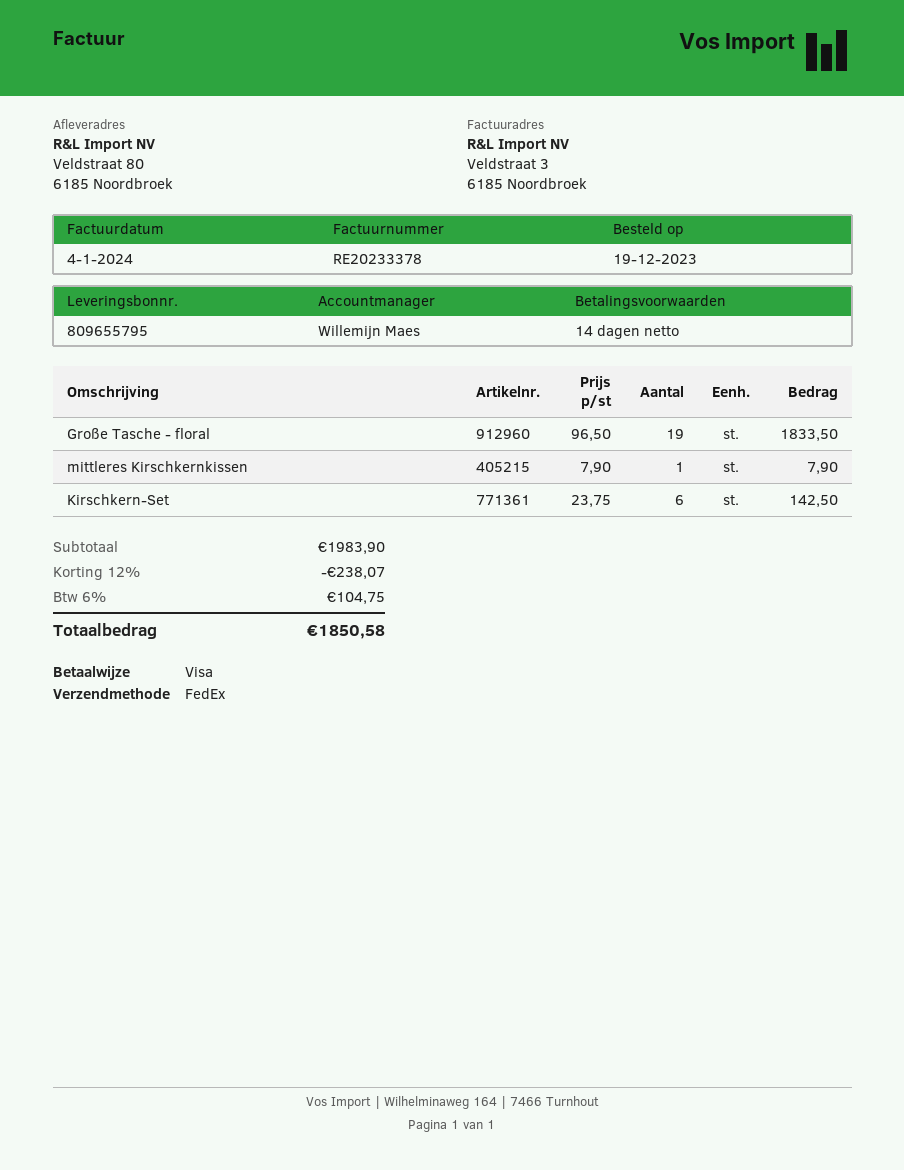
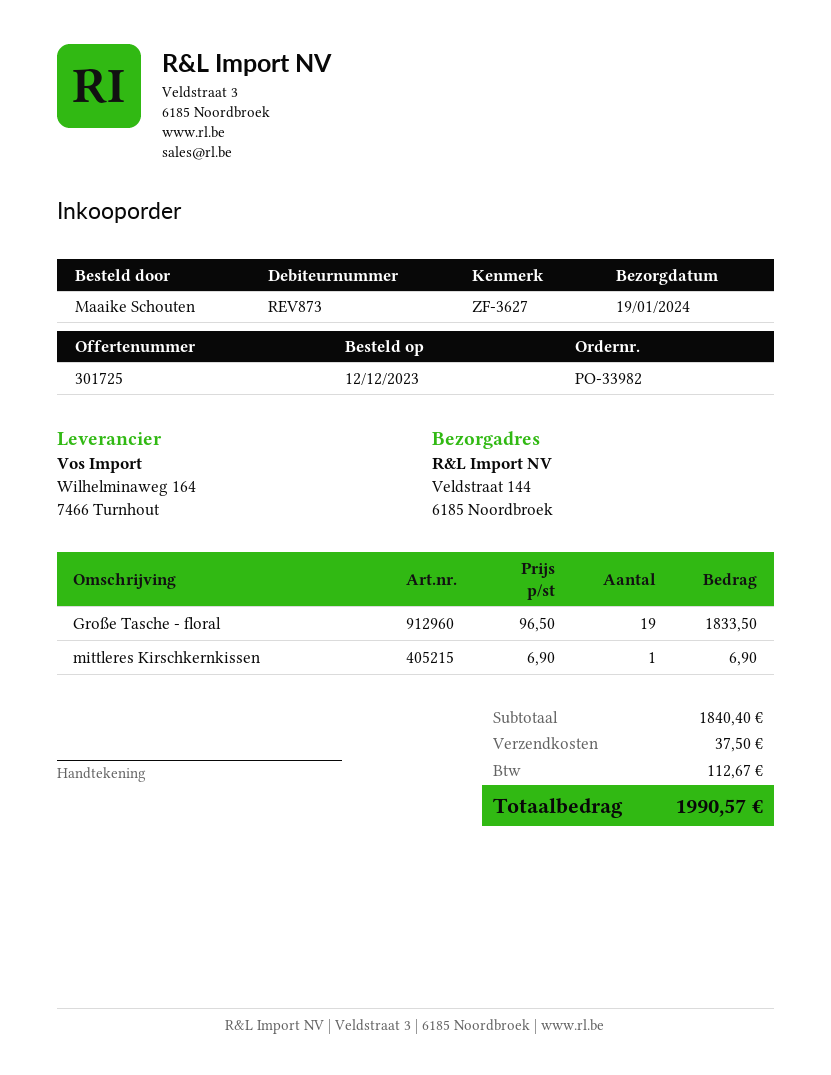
order date: 2023-12-19 -> 2023-12-12
ship to: Veldstraat 80, 6185 Noordbroek -> Veldstraat 144, 6185 Noordbroek
mittleres Kirschkernkissen: 1 x 7.90 = 7.90 -> 1 x 6.90 = 6.90
Kirschkern-Set: 6 x 23.75 = 142.50 -> none
subtotal: 1983.90 -> 1840.40
discount: 12% = 238.07 -> none
shipping: none -> 37.50
tax: 104.75 -> 112.67
total: 1850.58 -> 1990.57

